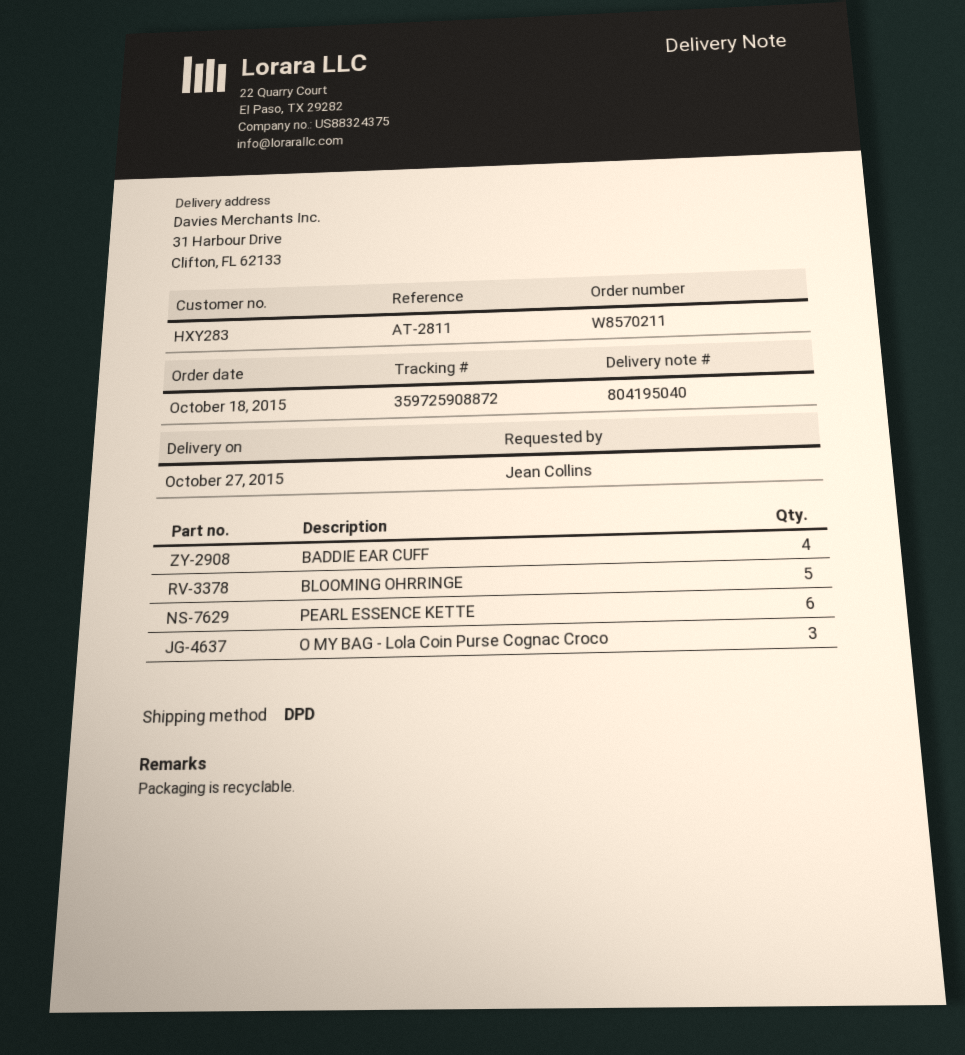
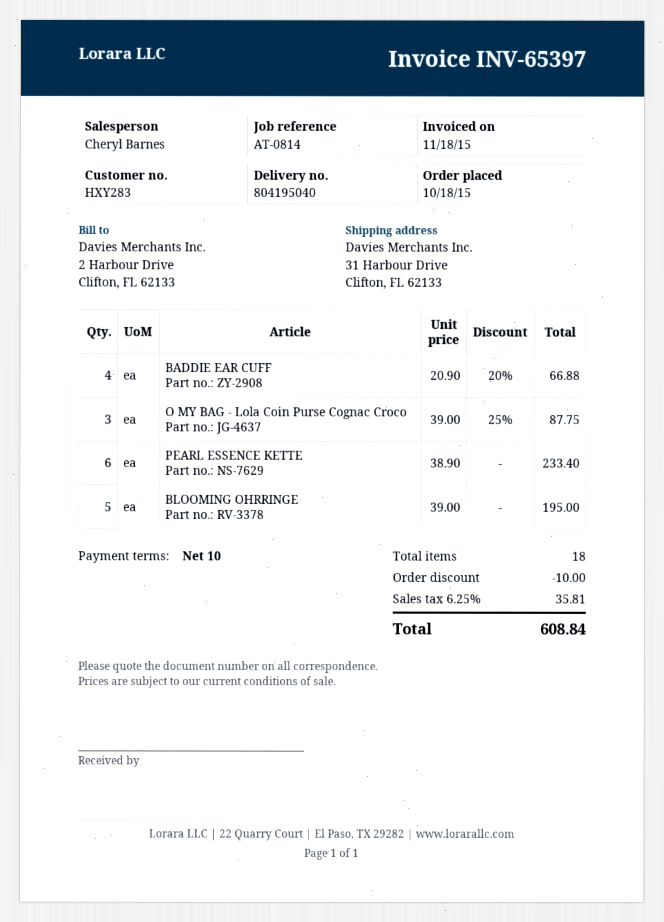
reference: AT-2811 -> AT-0814

